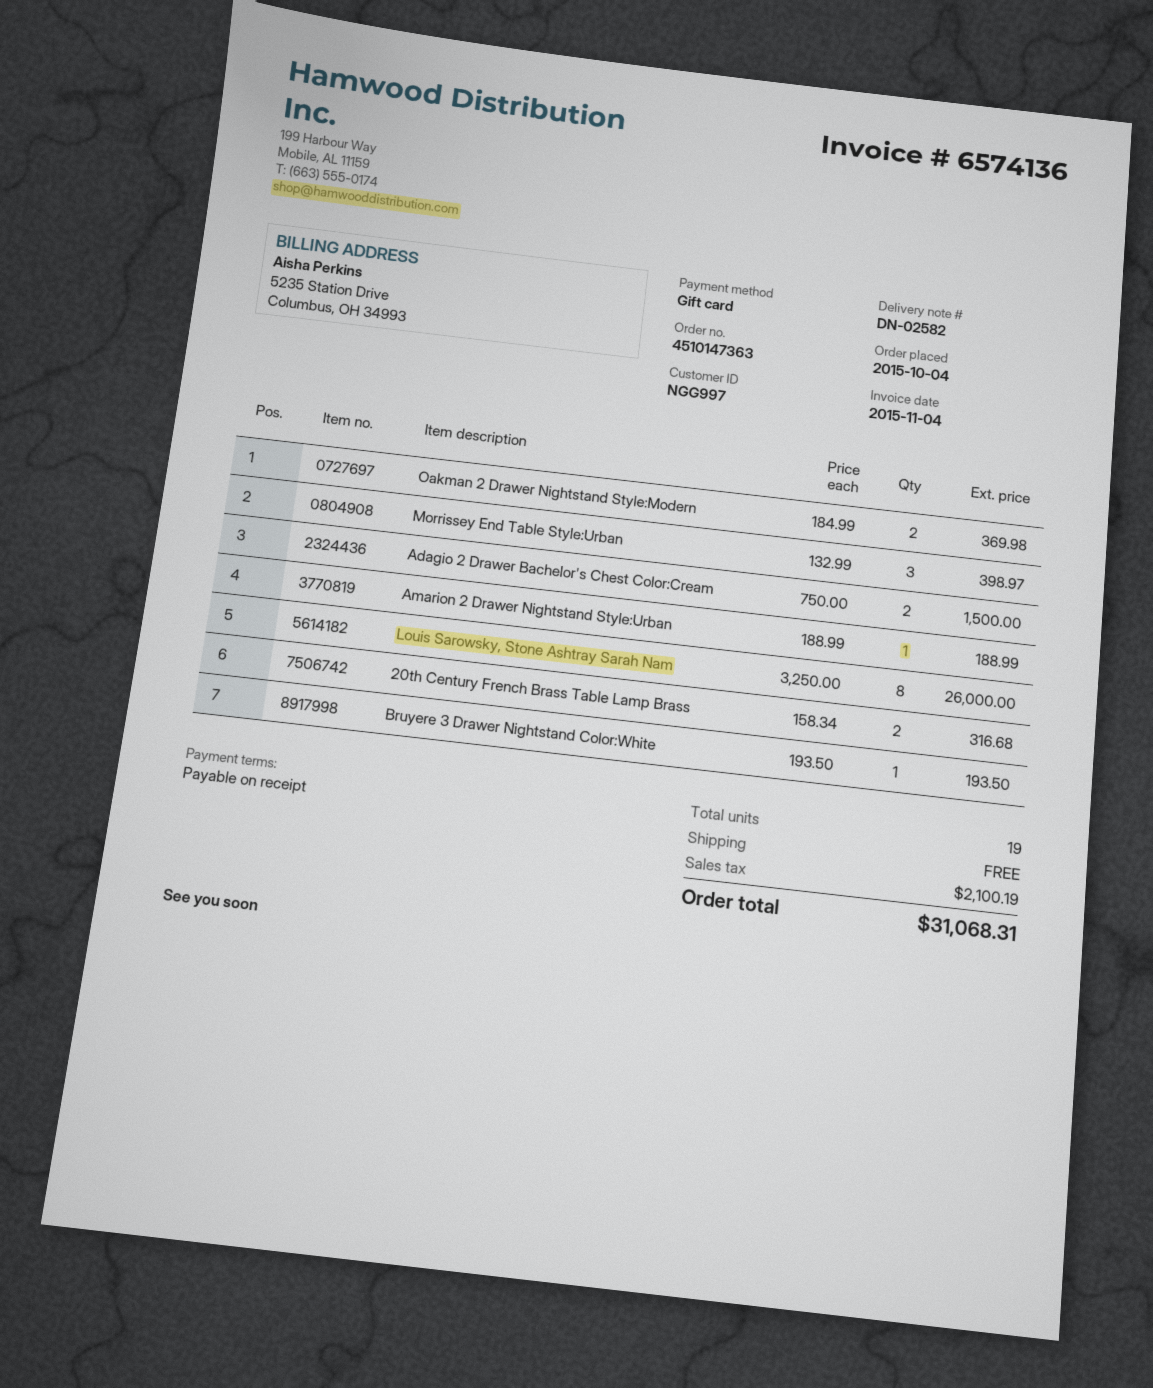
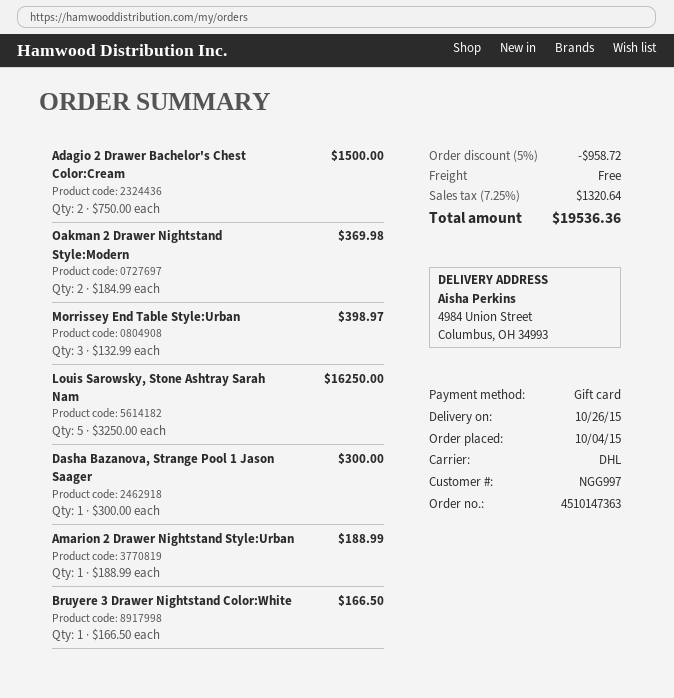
Louis Sarowsky, Stone Ashtray Sarah Nam: 8 x 3250.00 = 26000.00 -> 5 x 3250.00 = 16250.00
20th Century French Brass Table Lamp Brass: 2 x 158.34 = 316.68 -> none
Bruyere 3 Drawer Nightstand Color:White: 1 x 193.50 = 193.50 -> 1 x 166.50 = 166.50
Dasha Bazanova, Strange Pool 1 Jason Saager: none -> 1 x 300.00 = 300.00
discount: none -> 5% = 958.72
tax: 2100.19 -> 1320.64
total: 31068.31 -> 19536.36

